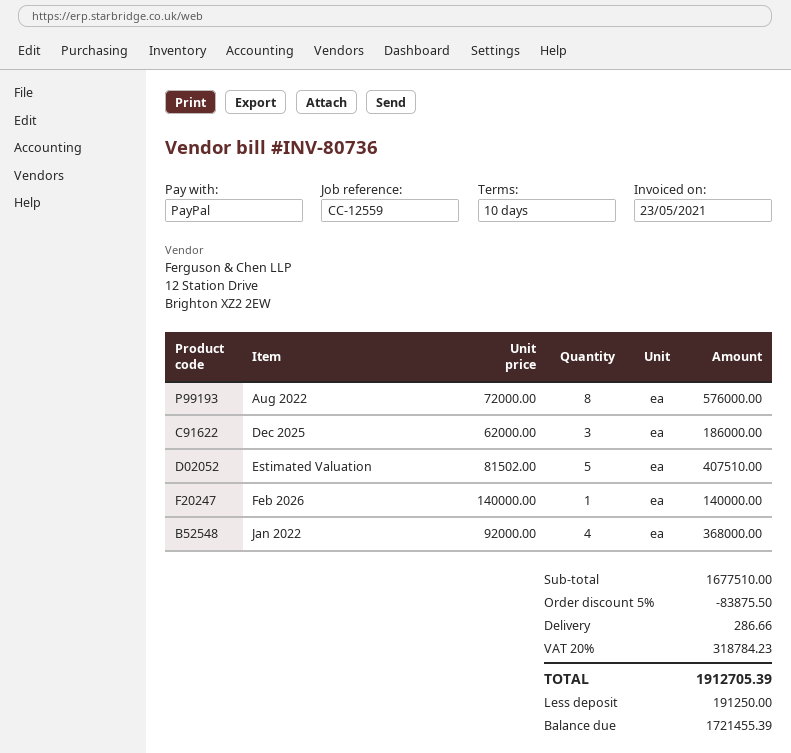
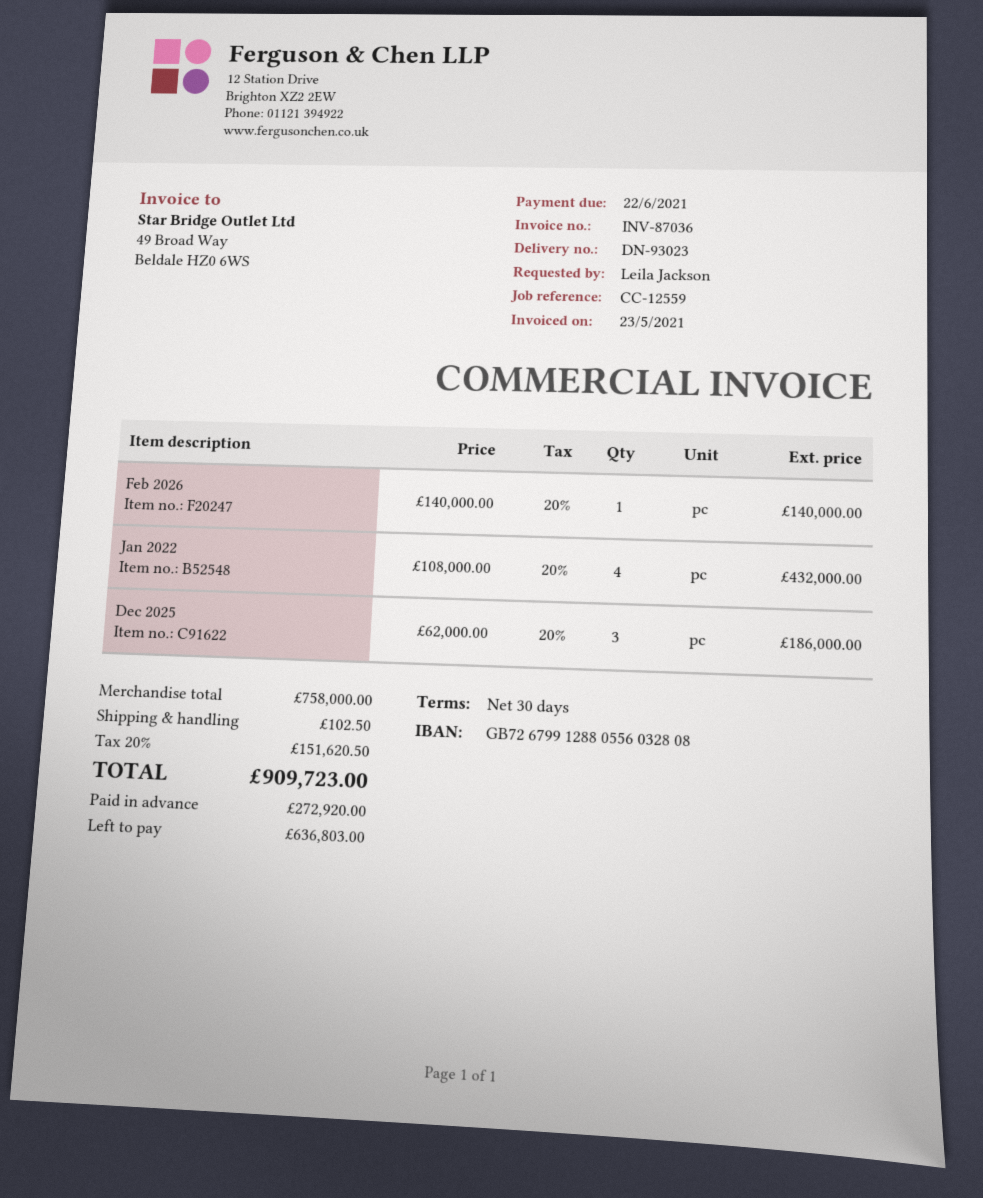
invoice number: INV-80736 -> INV-87036
payment terms: 10 days -> 30 days
Aug 2022: 8 x 72000.00 = 576000.00 -> none
Estimated Valuation: 5 x 81502.00 = 407510.00 -> none
Jan 2022: 4 x 92000.00 = 368000.00 -> 4 x 108000.00 = 432000.00
subtotal: 1677510.00 -> 758000.00
discount: 5% = 83875.50 -> none
shipping: 286.66 -> 102.50
tax: 20% = 318784.23 -> 20% = 151620.50
total: 1912705.39 -> 909723.00
deposit: 191250.00 -> 272920.00
balance: 1721455.39 -> 636803.00

